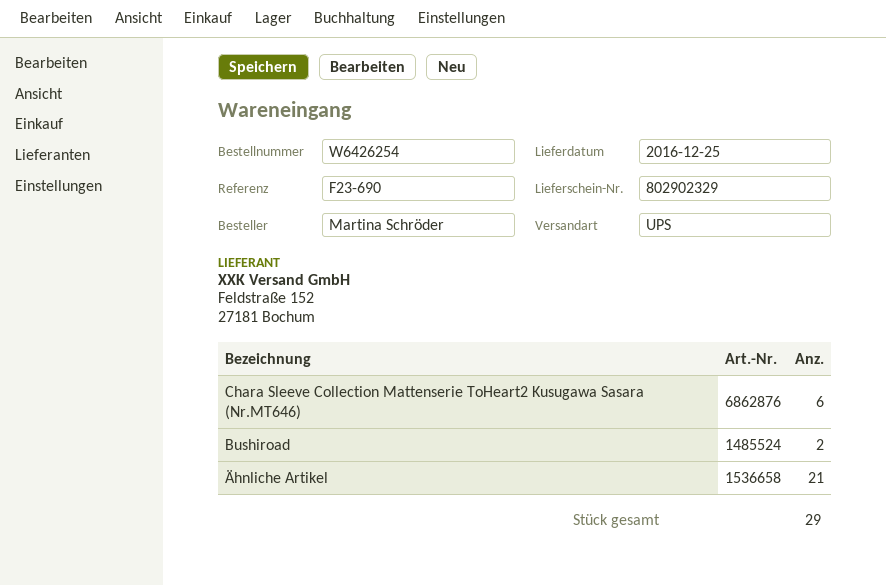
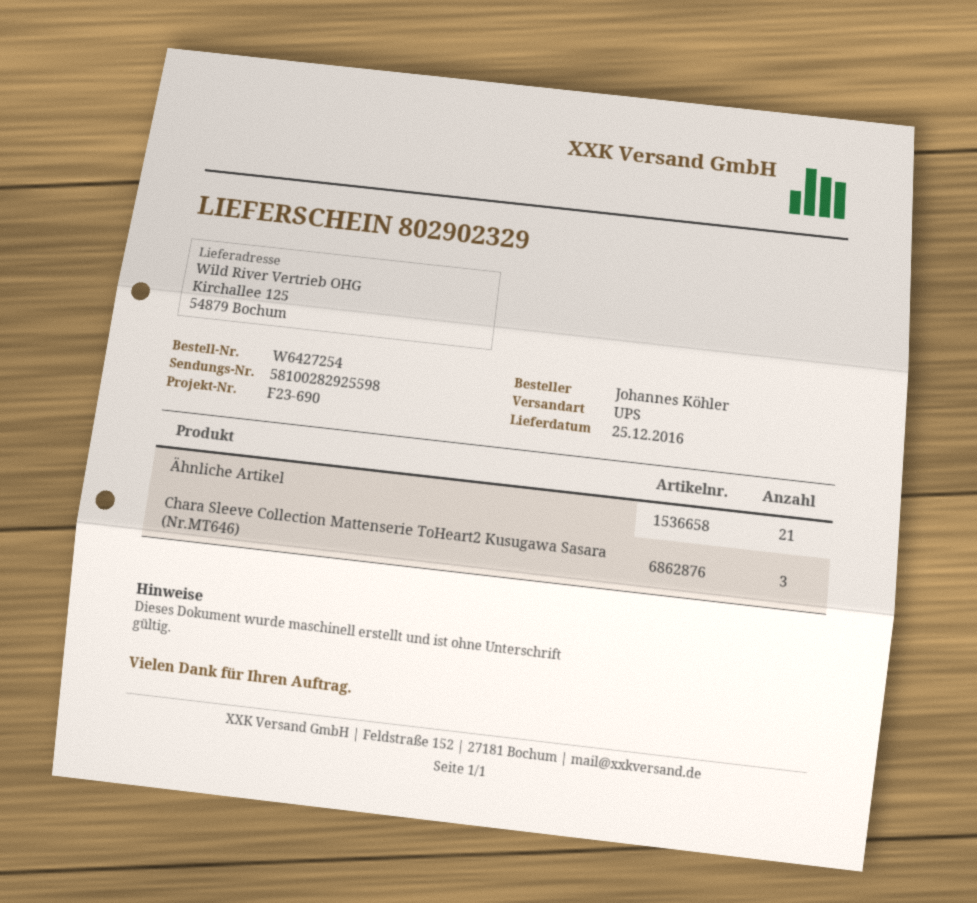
order number: W6426254 -> W6427254
ordered by: Martina Schröder -> Johannes Köhler
Chara Sleeve Collection Mattenserie ToHeart2 Kusugawa Sasara (Nr.MT646): 6 -> 3
Bushiroad: 2 -> none

